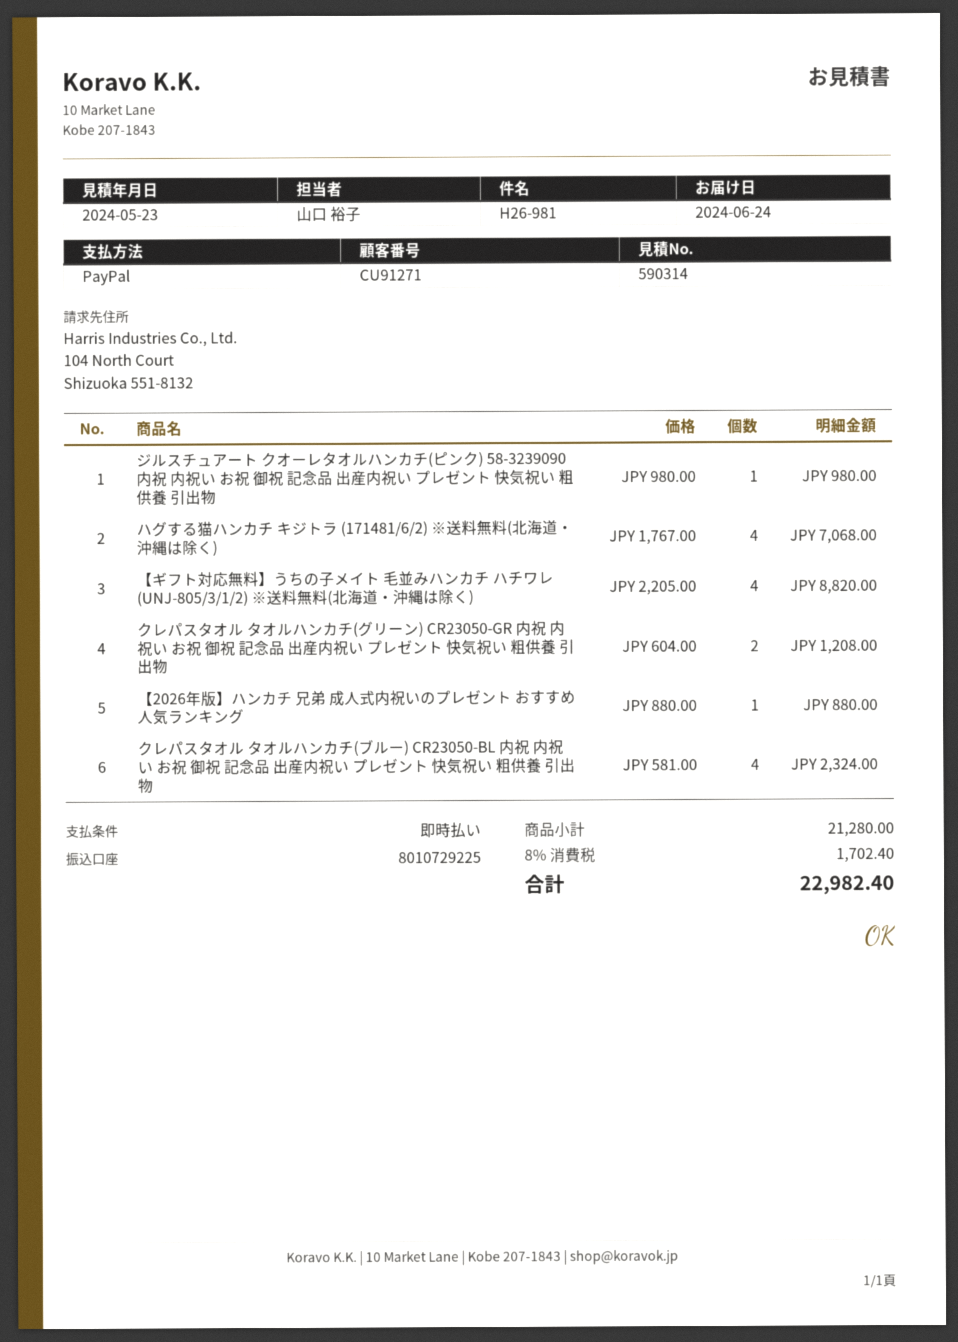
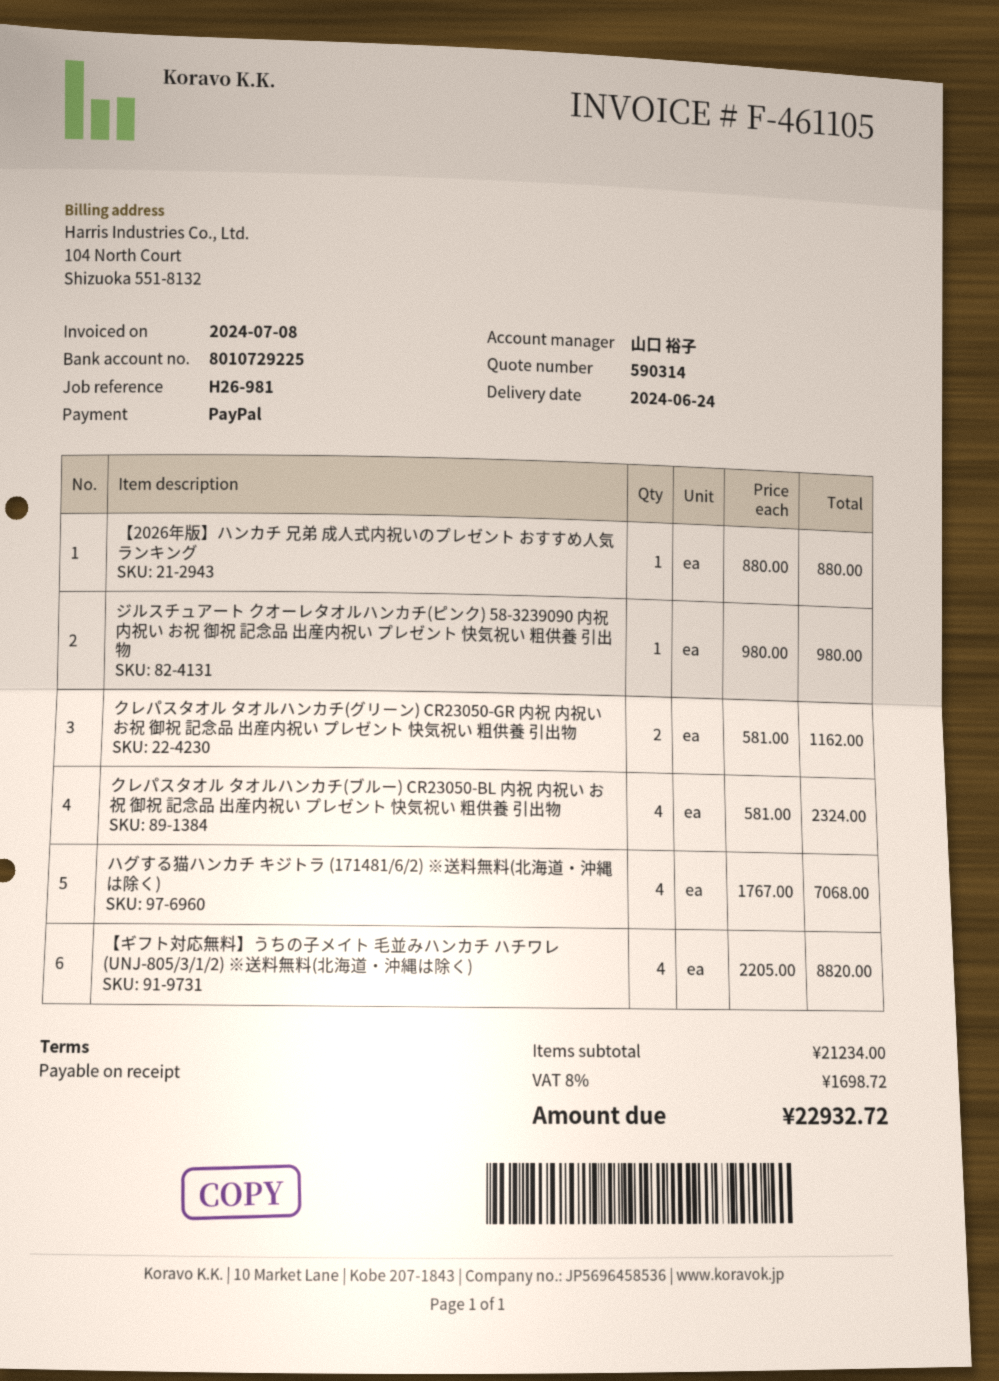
クレパスタオル タオルハンカチ(グリーン) CR23050-GR 内祝 内祝い お祝 御祝 記念品 出産内祝い プレゼント 快気祝い 粗供養 引出物: 2 x 604.00 = 1208.00 -> 2 x 581.00 = 1162.00
subtotal: 21280.00 -> 21234.00
tax: 8% = 1702.40 -> 8% = 1698.72
total: 22982.40 -> 22932.72

